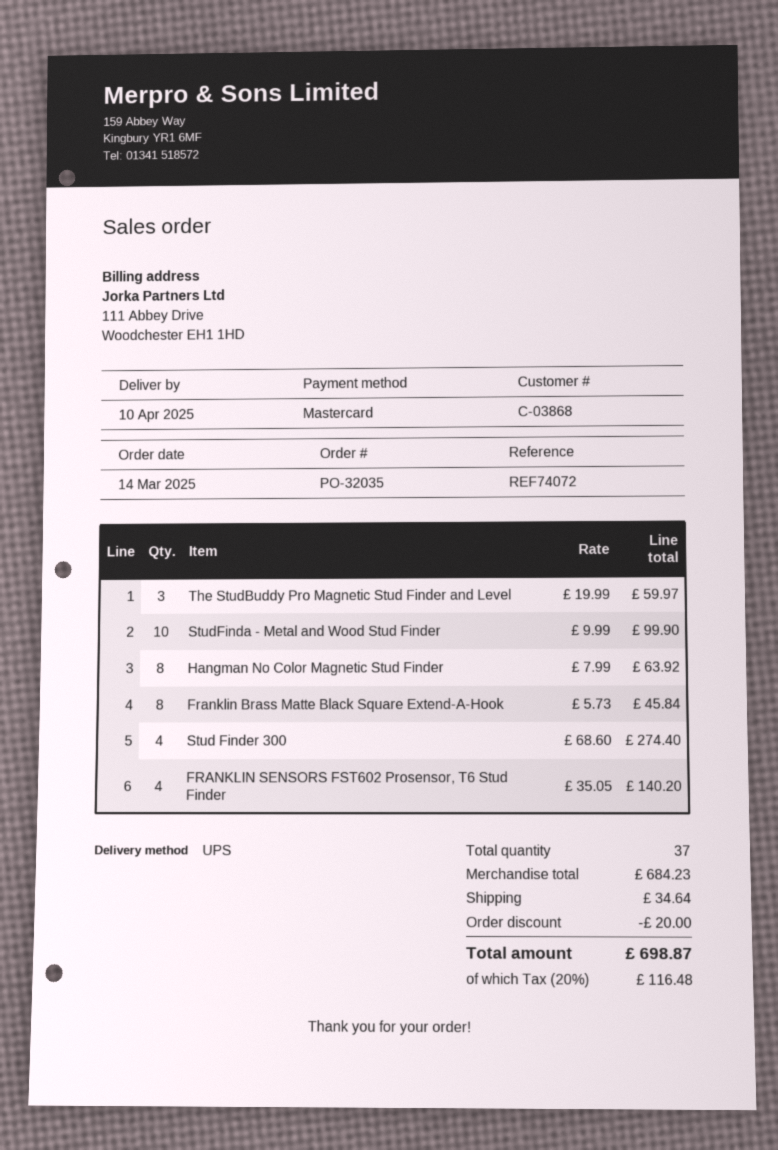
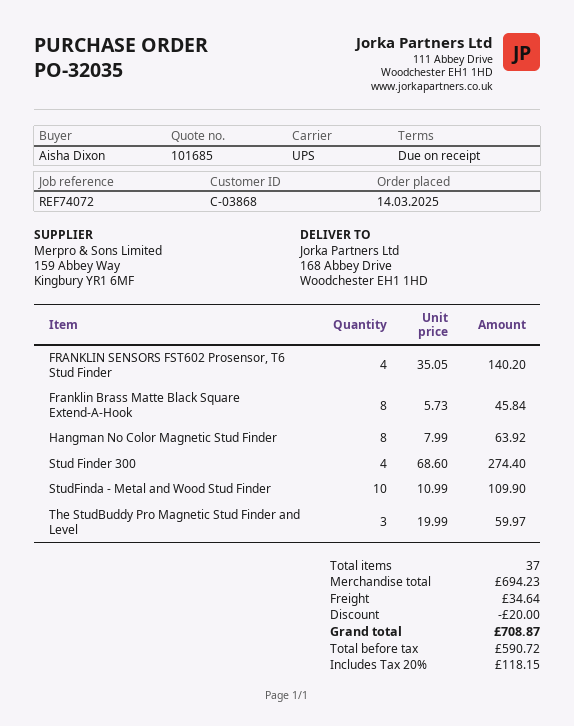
StudFinda - Metal and Wood Stud Finder: 10 x 9.99 = 99.90 -> 10 x 10.99 = 109.90
subtotal: 684.23 -> 694.23
tax: 20% = 116.48 -> 20% = 118.15
total: 698.87 -> 708.87

